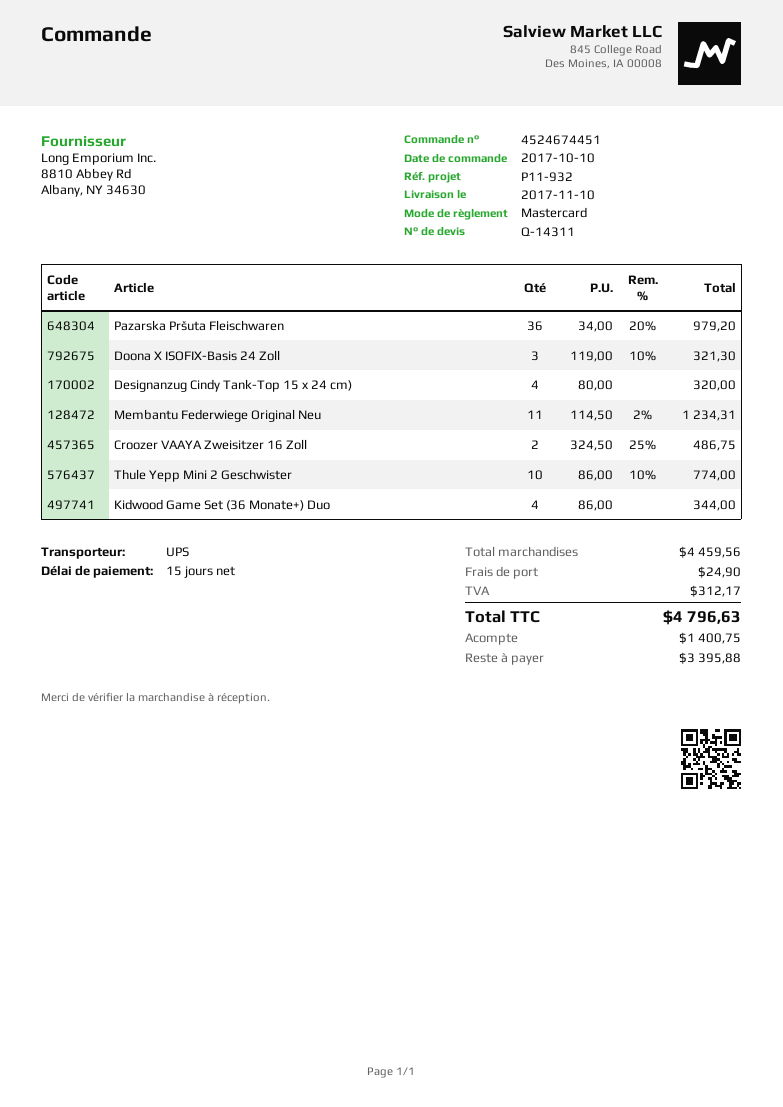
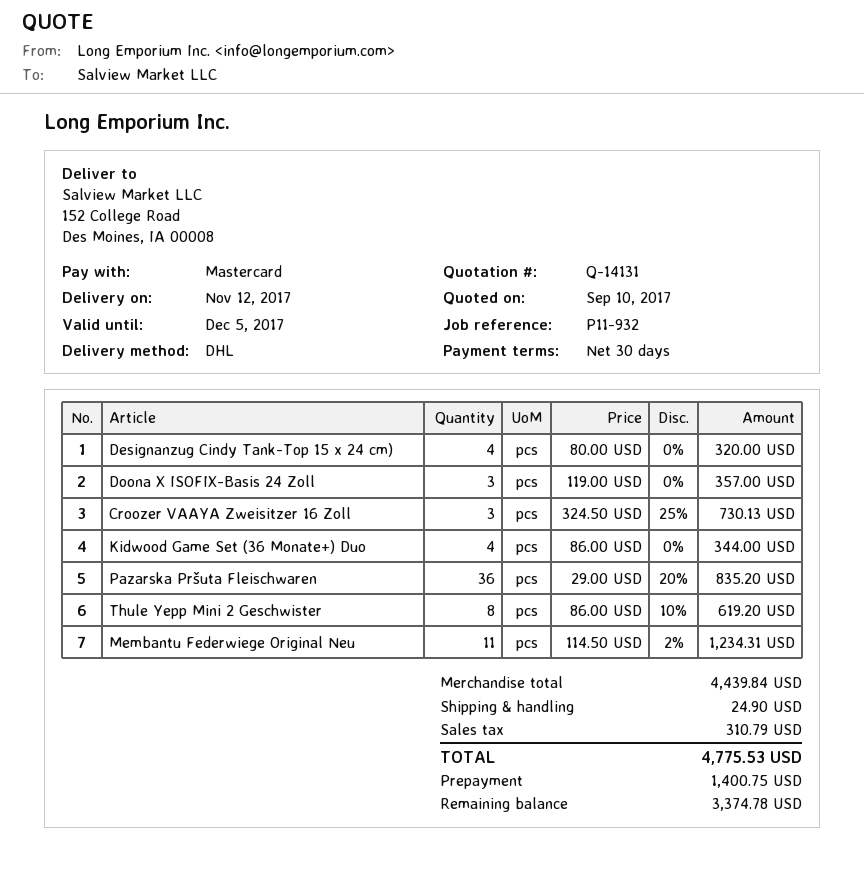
quote number: Q-14311 -> Q-14131
delivery date: 2017-11-10 -> 2017-11-12
payment terms: 15 days -> 30 days
shipping method: UPS -> DHL
Pazarska Pršuta Fleischwaren: 36 x 34.00 - 20% = 979.20 -> 36 x 29.00 - 20% = 835.20
Doona X ISOFIX-Basis 24 Zoll: 3 x 119.00 - 10% = 321.30 -> 3 x 119.00 = 357.00
Croozer VAAYA Zweisitzer 16 Zoll: 2 x 324.50 - 25% = 486.75 -> 3 x 324.50 - 25% = 730.13
Thule Yepp Mini 2 Geschwister: 10 x 86.00 - 10% = 774.00 -> 8 x 86.00 - 10% = 619.20
subtotal: 4459.56 -> 4439.84
tax: 312.17 -> 310.79
total: 4796.63 -> 4775.53
balance: 3395.88 -> 3374.78

